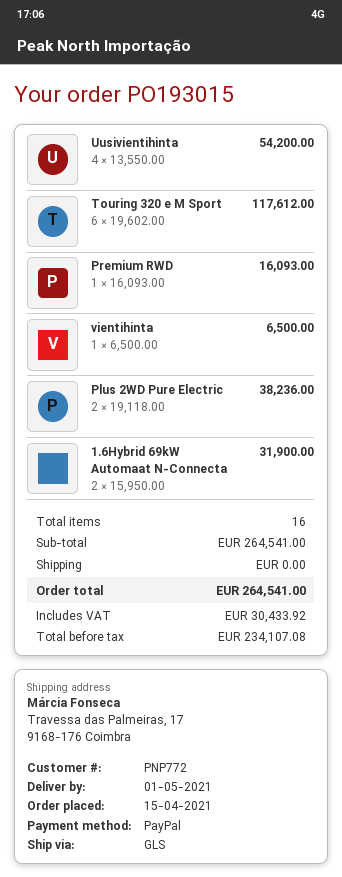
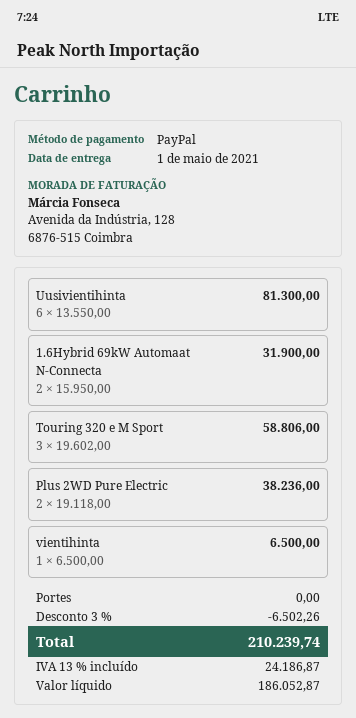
Uusivientihinta: 4 x 13550.00 = 54200.00 -> 6 x 13550.00 = 81300.00
Touring 320 e M Sport: 6 x 19602.00 = 117612.00 -> 3 x 19602.00 = 58806.00
Premium RWD: 1 x 16093.00 = 16093.00 -> none
discount: none -> 3% = 6502.26
net: 234107.08 -> 186052.87
tax: 30433.92 -> 24186.87
total: 264541.00 -> 210239.74

